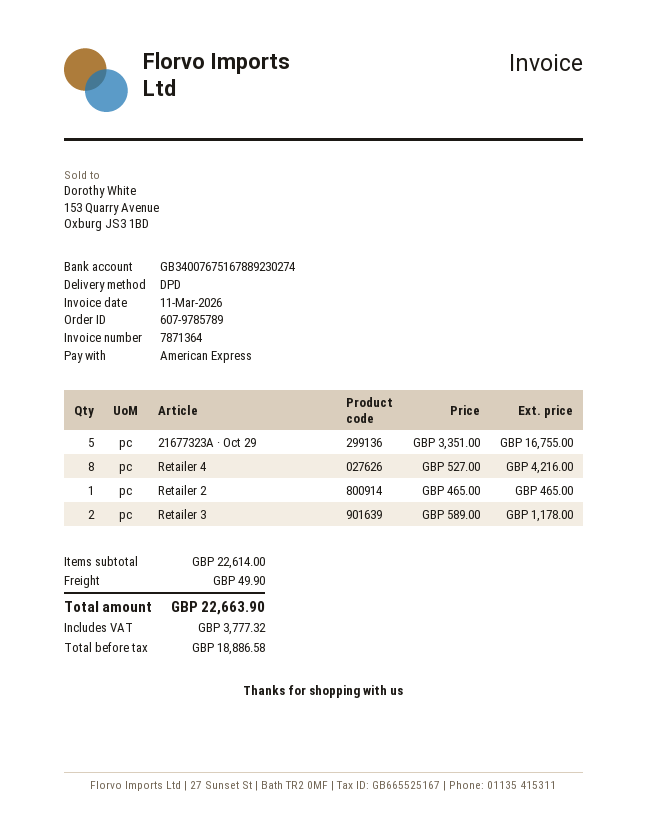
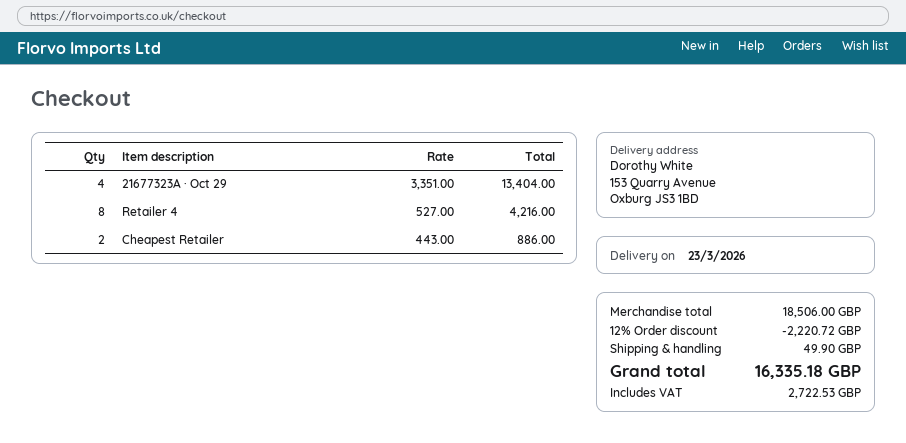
21677323A · Oct 29: 5 x 3351.00 = 16755.00 -> 4 x 3351.00 = 13404.00
Retailer 2: 1 x 465.00 = 465.00 -> none
Retailer 3: 2 x 589.00 = 1178.00 -> none
Cheapest Retailer: none -> 2 x 443.00 = 886.00
subtotal: 22614.00 -> 18506.00
discount: none -> 12% = 2220.72
tax: 3777.32 -> 2722.53
total: 22663.90 -> 16335.18

